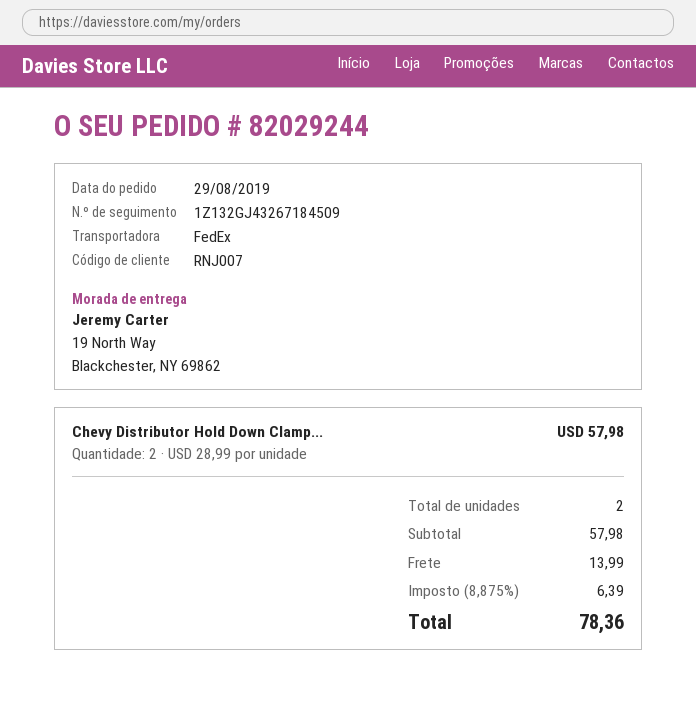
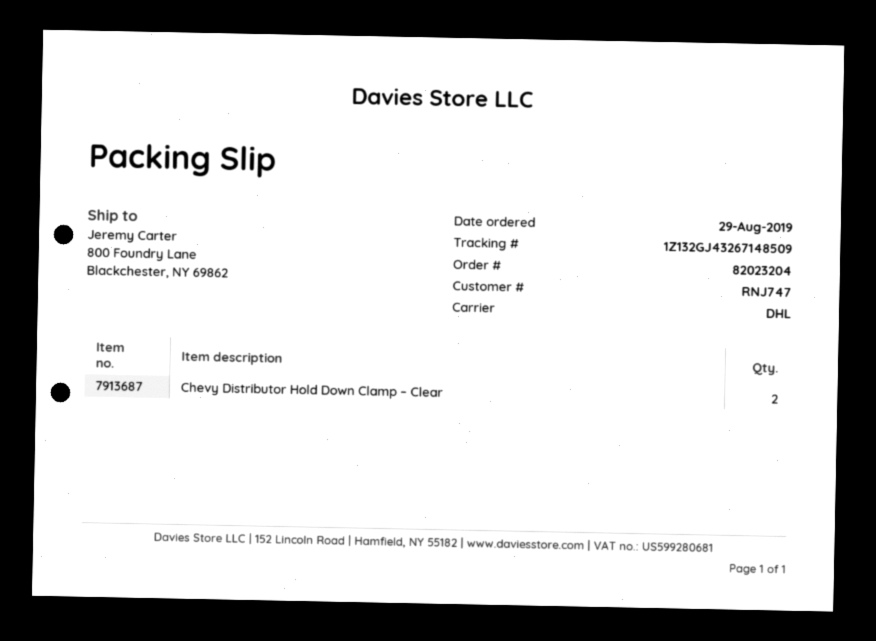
order number: 82029244 -> 82023204
customer number: RNJ007 -> RNJ747
shipping method: FedEx -> DHL
tracking number: 1Z132GJ43267184509 -> 1Z132GJ43267148509
ship to: 19 North Way, Blackchester, NY 69862 -> 800 Foundry Lane, Blackchester, NY 69862

